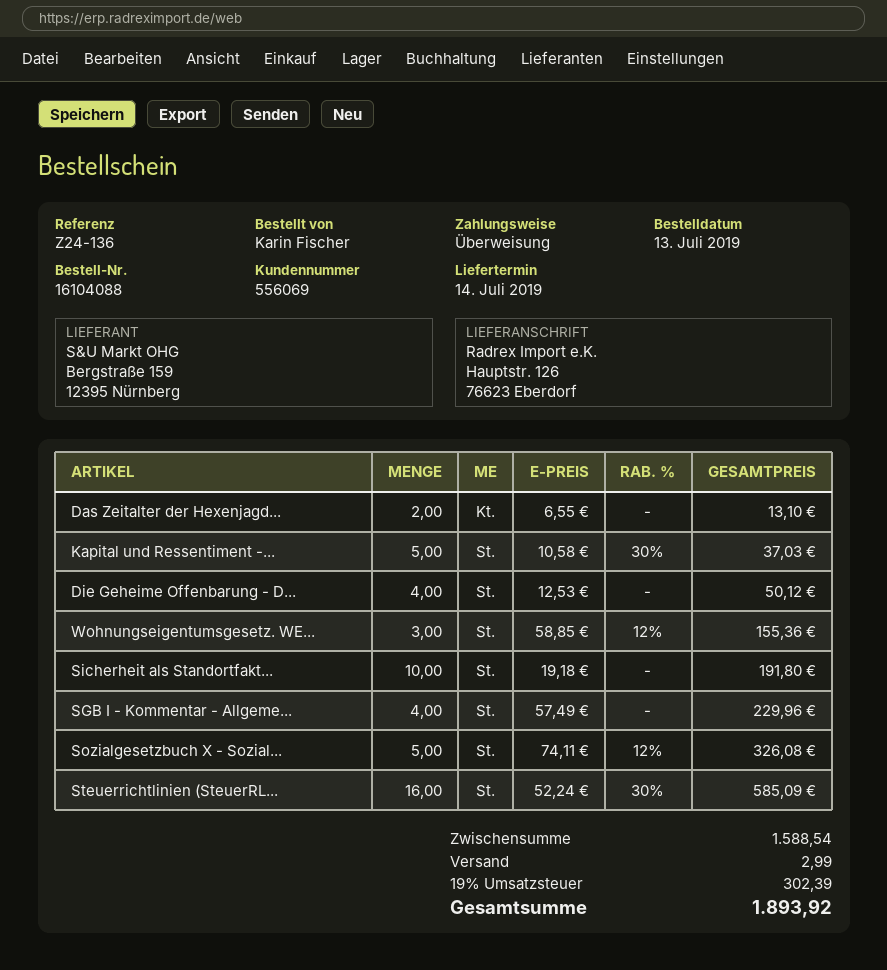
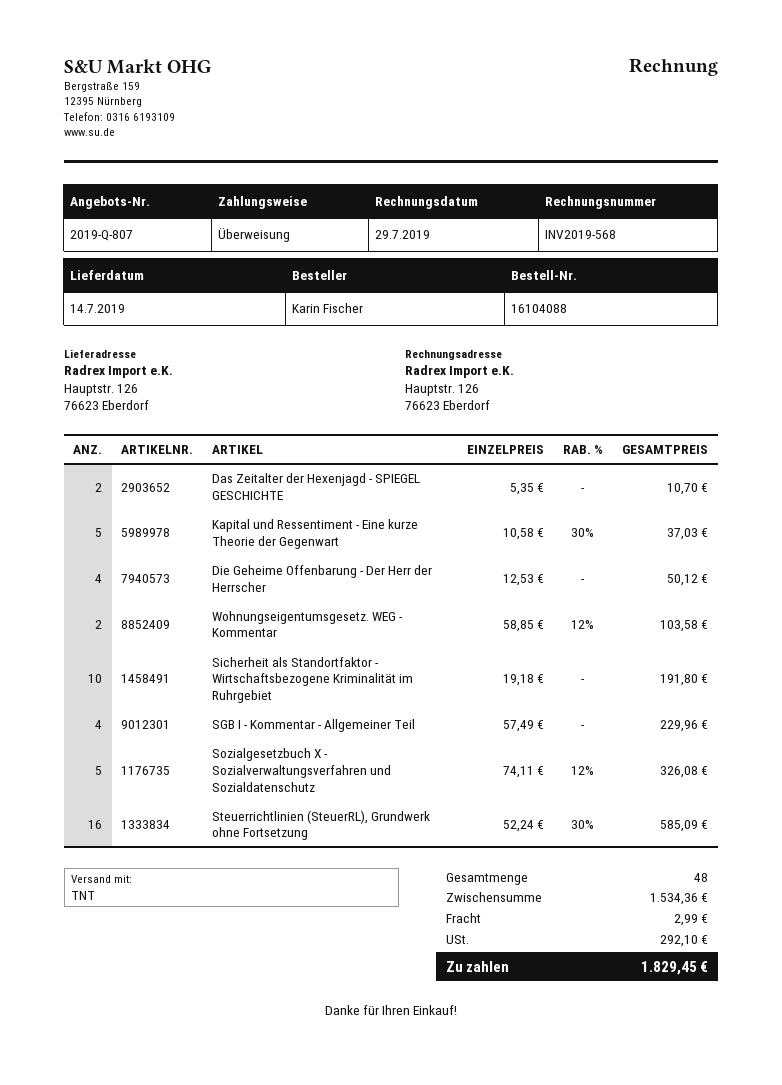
Das Zeitalter der Hexenjagd...: 2 x 6.55 = 13.10 -> 2 x 5.35 = 10.70
Wohnungseigentumsgesetz. WE...: 3 x 58.85 - 12% = 155.36 -> 2 x 58.85 - 12% = 103.58
subtotal: 1588.54 -> 1534.36
tax: 302.39 -> 292.10
total: 1893.92 -> 1829.45

